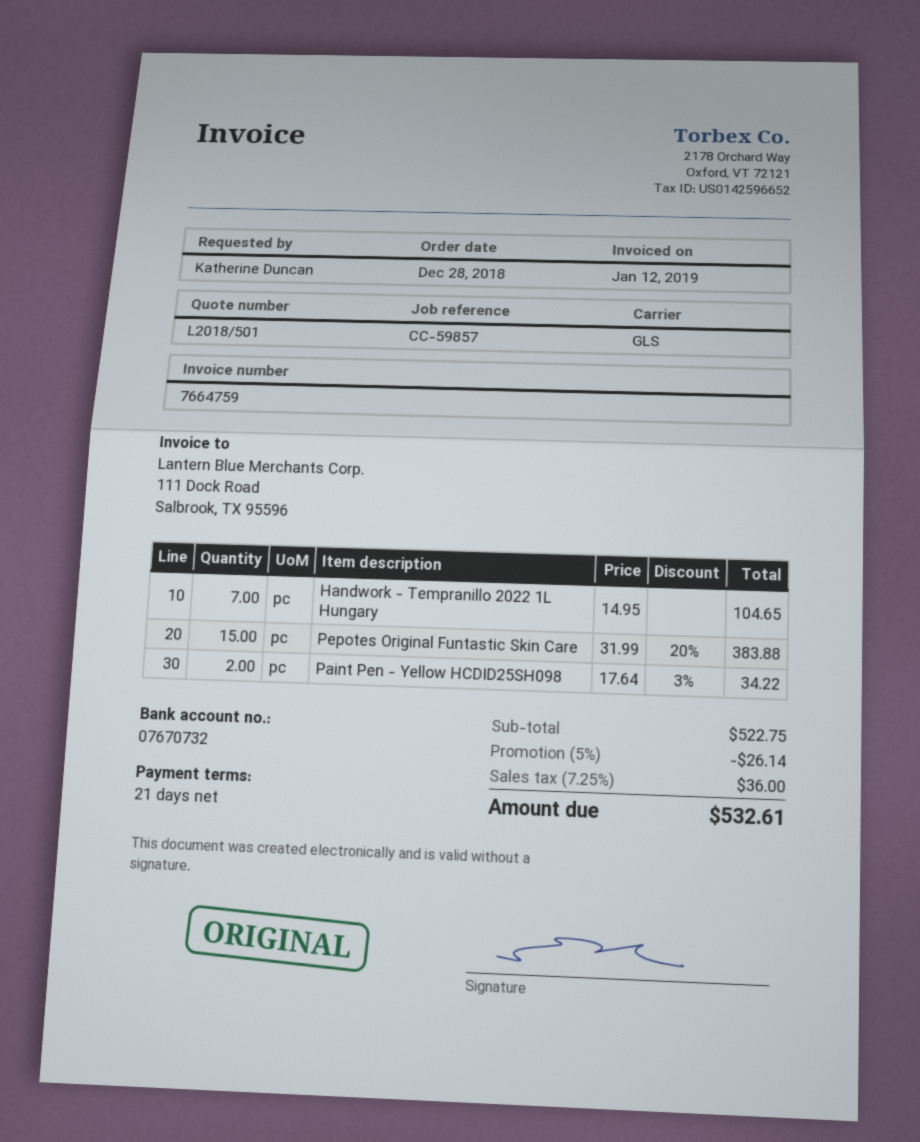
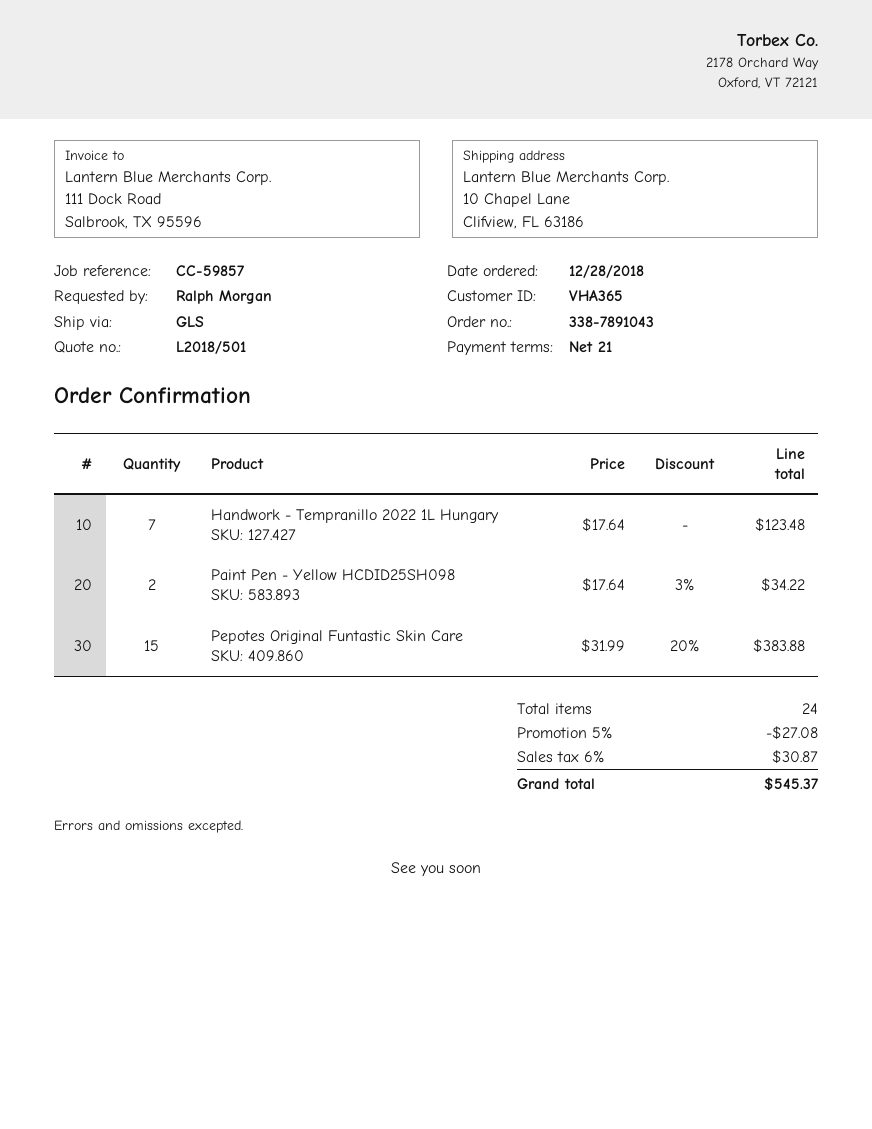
ordered by: Katherine Duncan -> Ralph Morgan
Handwork - Tempranillo 2022 1L Hungary: 7 x 14.95 = 104.65 -> 7 x 17.64 = 123.48
discount: 5% = 26.14 -> 5% = 27.08
tax: 7.25% = 36.00 -> 6% = 30.87
total: 532.61 -> 545.37

